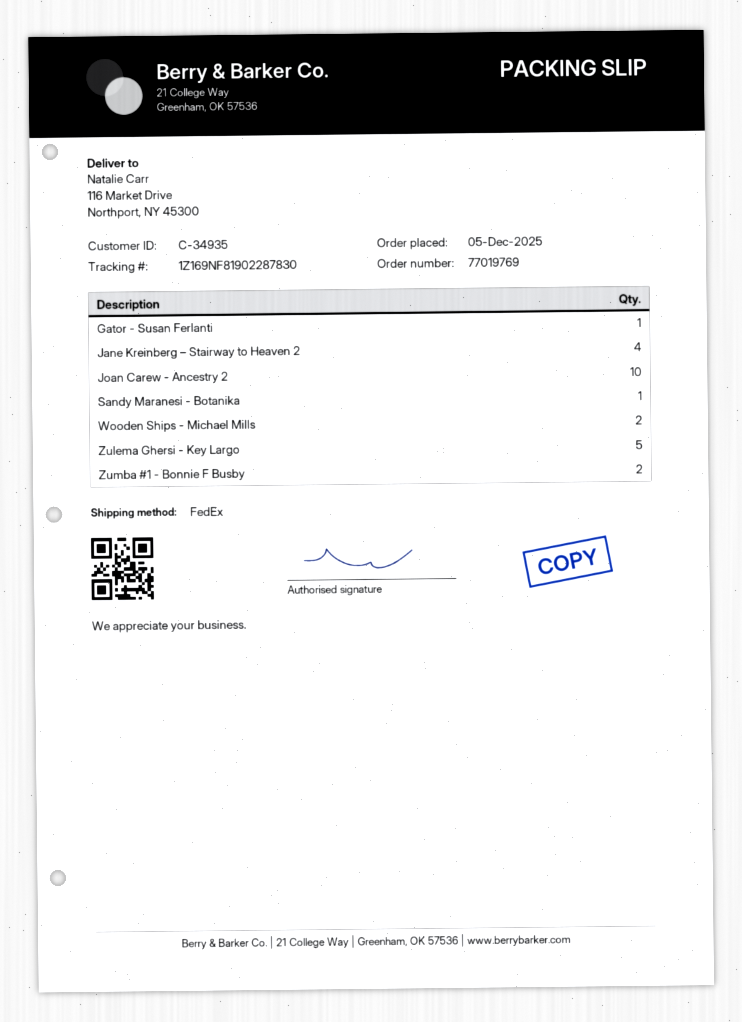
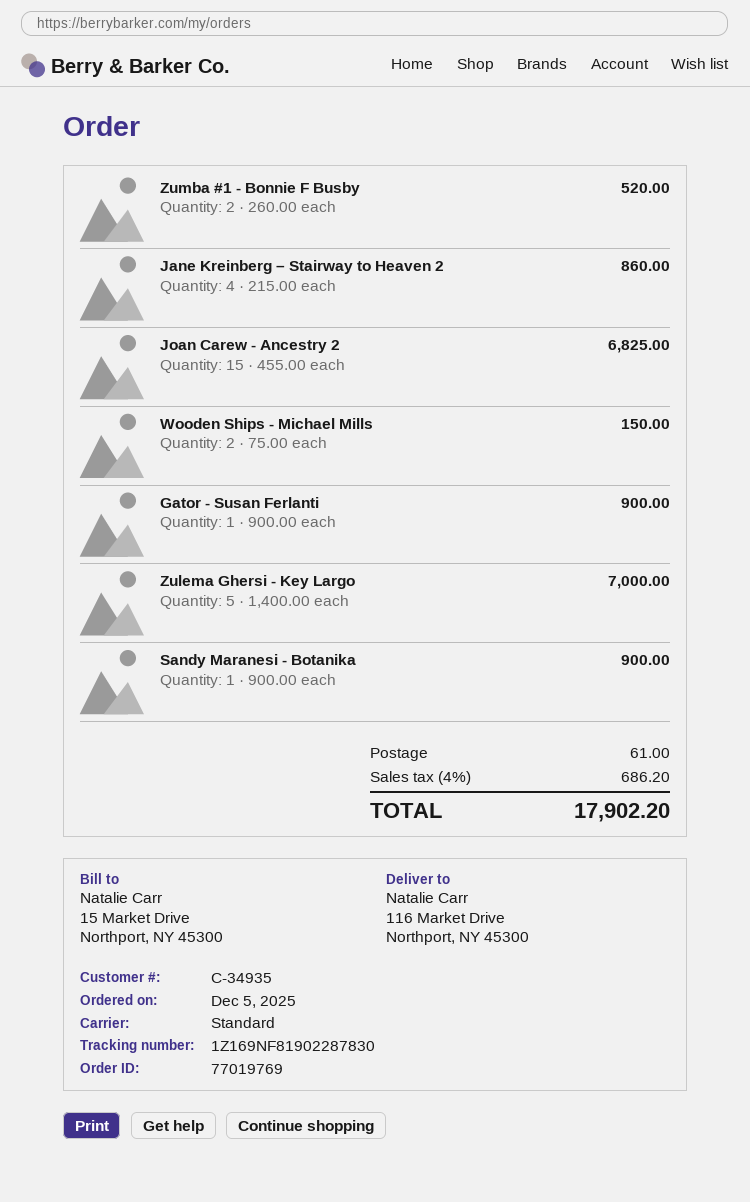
shipping method: FedEx -> standard
Joan Carew - Ancestry 2: 10 -> 15

